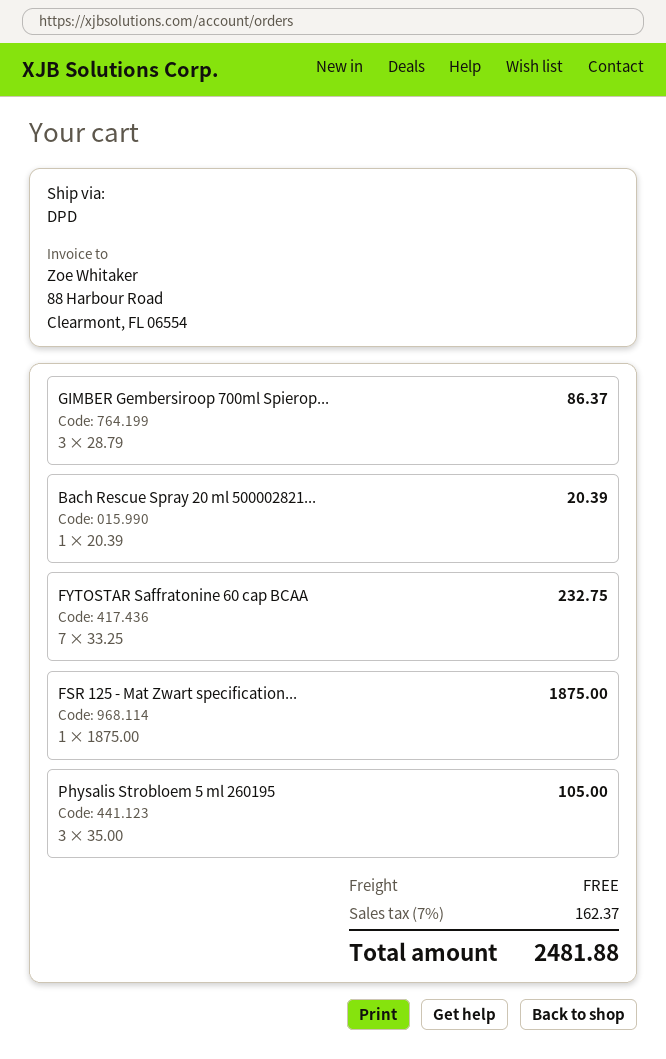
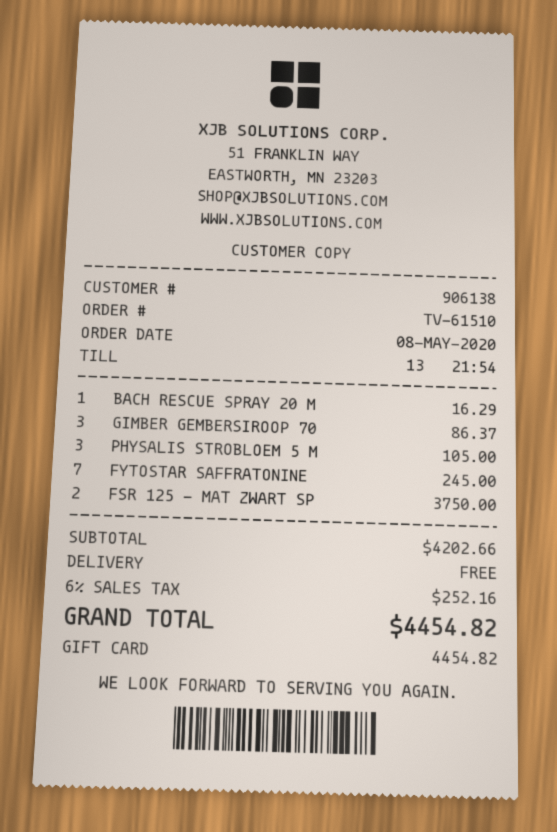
Bach Rescue Spray 20 ml 500002821...: 1 for 20.39 -> 1 for 16.29
FYTOSTAR Saffratonine 60 cap BCAA: 7 for 232.75 -> 7 for 245.00
FSR 125 - Mat Zwart specification...: 1 for 1875.00 -> 2 for 3750.00
tax: 7% = 162.37 -> 6% = 252.16
total: 2481.88 -> 4454.82

